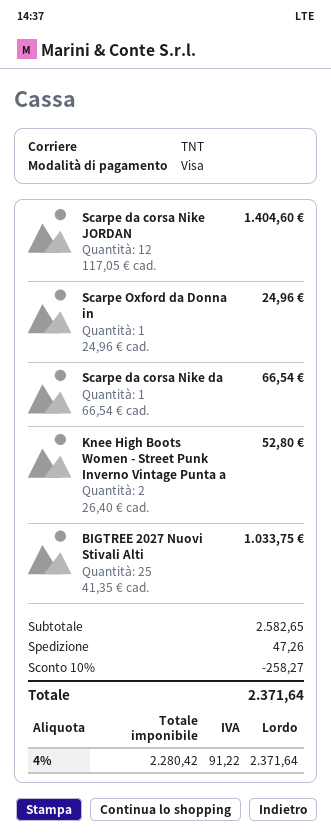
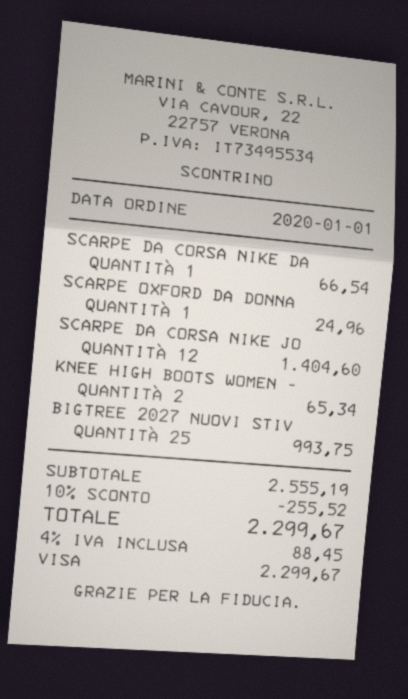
Knee High Boots Women - Street Punk Inverno Vintage Punta a: 2 for 52.80 -> 2 for 65.34
BIGTREE 2027 Nuovi Stivali Alti: 25 for 1033.75 -> 25 for 993.75
subtotal: 2582.65 -> 2555.19
discount: 10% = 258.27 -> 10% = 255.52
shipping: 47.26 -> none
tax: 4% = 91.22 -> 4% = 88.45
total: 2371.64 -> 2299.67

